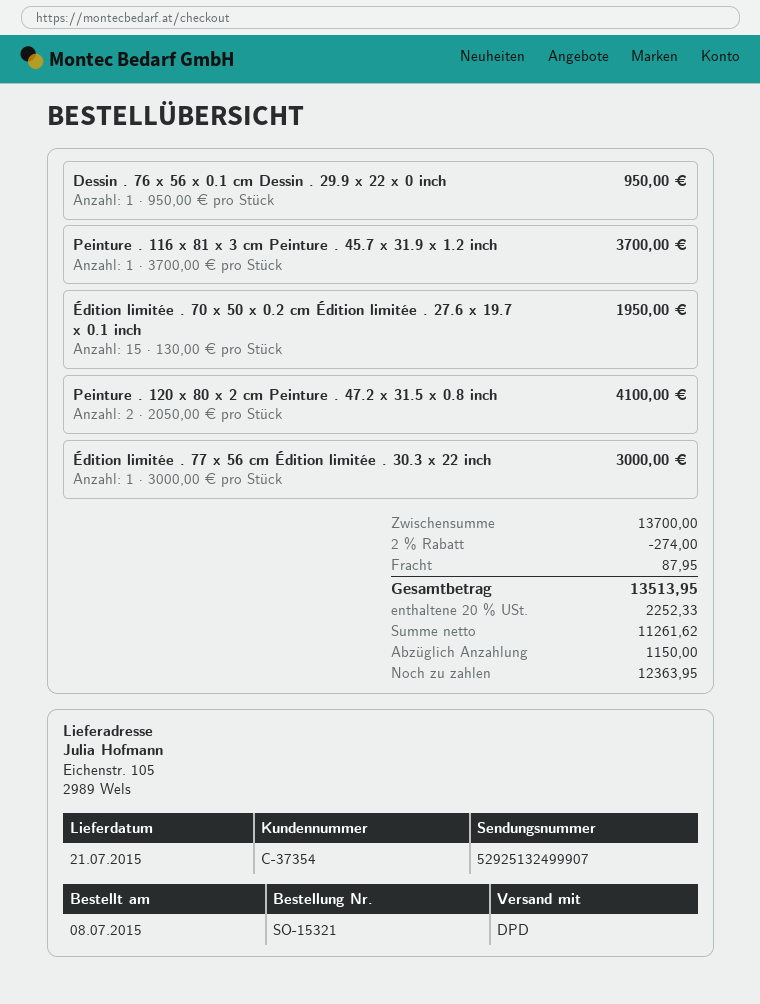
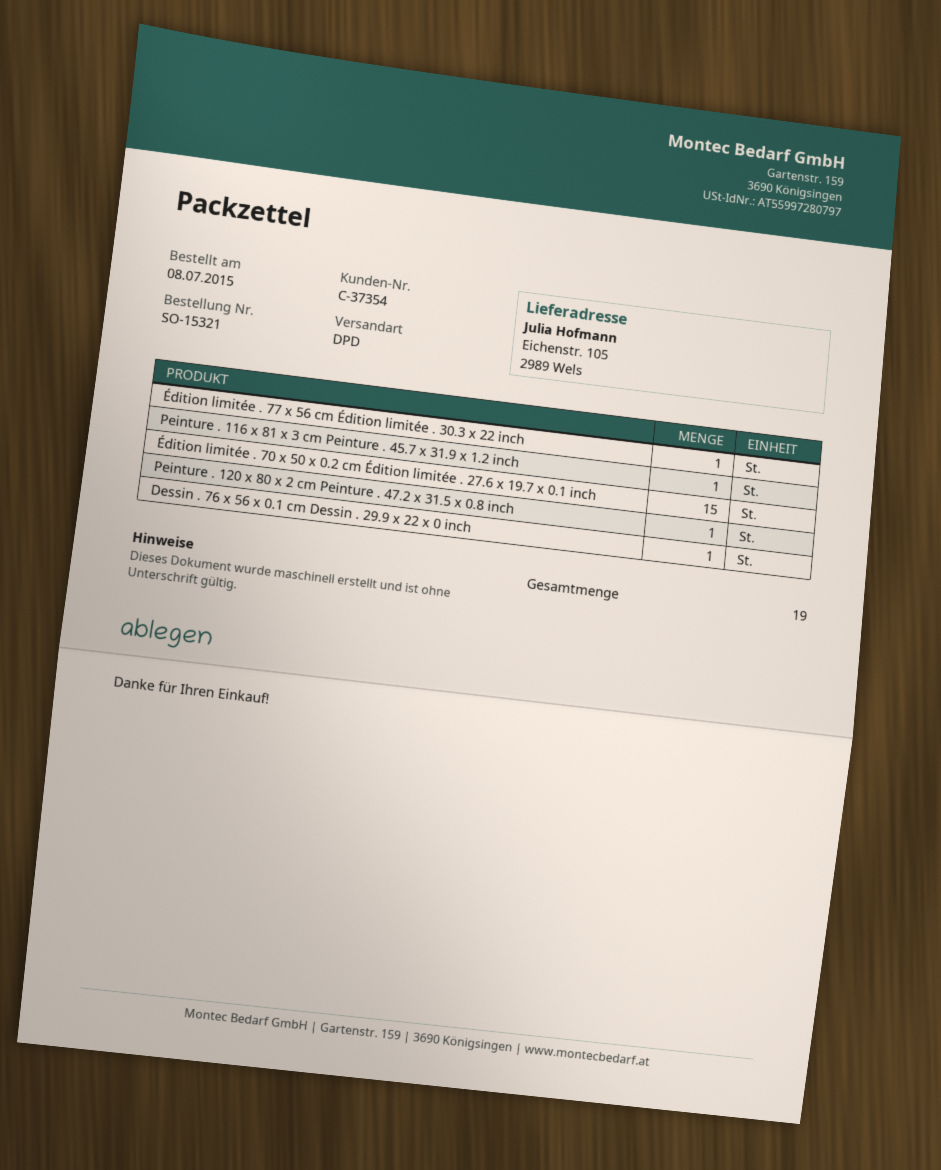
Peinture . 120 x 80 x 2 cm Peinture . 47.2 x 31.5 x 0.8 inch: 2 -> 1

